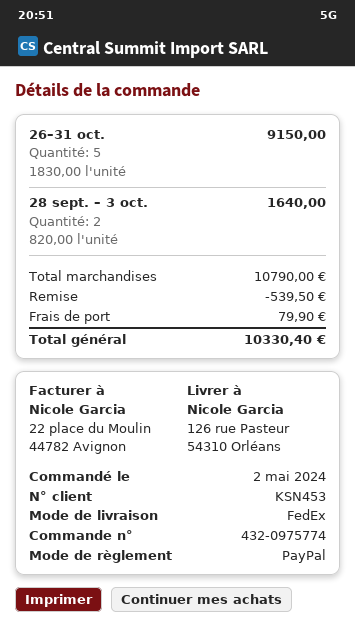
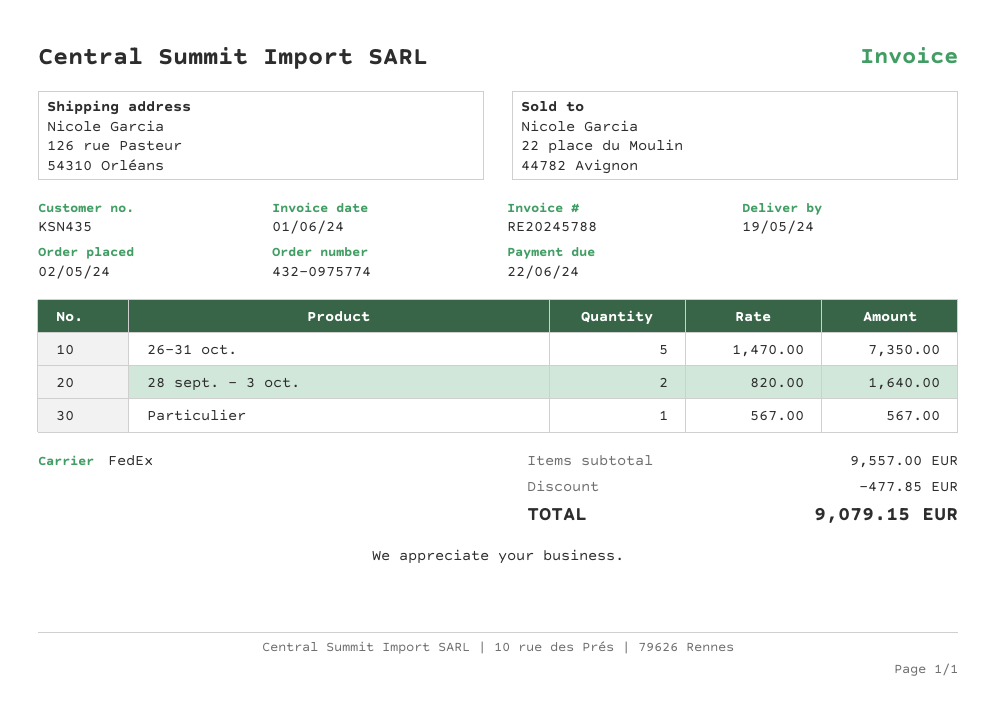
customer number: KSN453 -> KSN435
26–31 oct.: 5 x 1830.00 = 9150.00 -> 5 x 1470.00 = 7350.00
Particulier: none -> 1 x 567.00 = 567.00
subtotal: 10790.00 -> 9557.00
discount: 539.50 -> 477.85
shipping: 79.90 -> none
total: 10330.40 -> 9079.15

